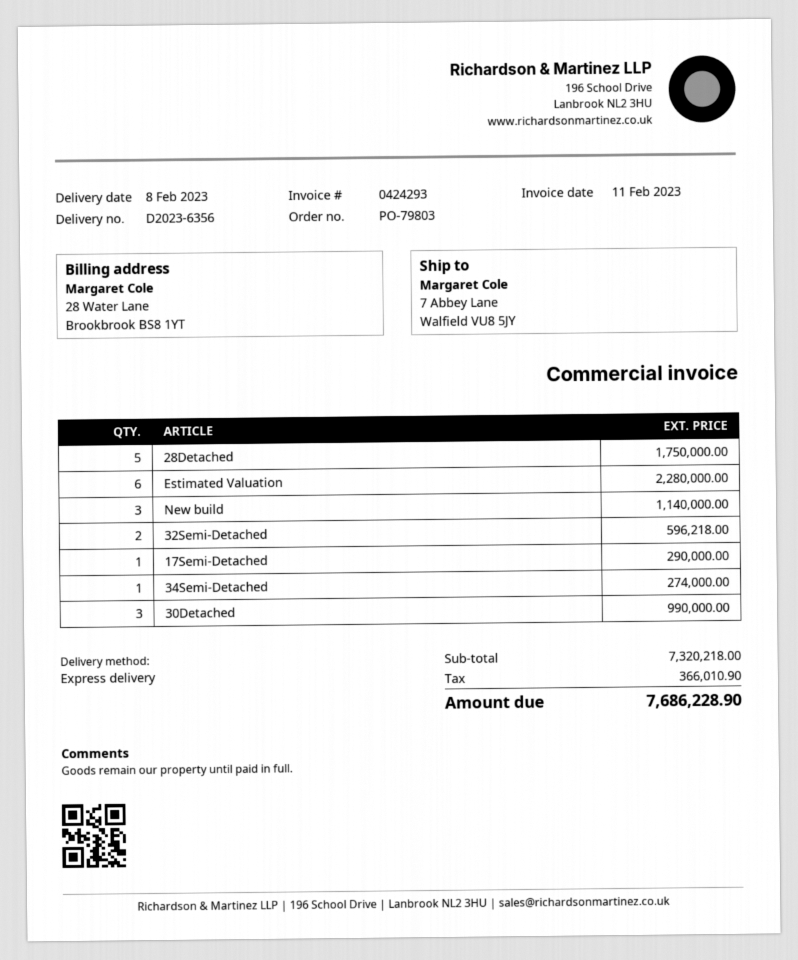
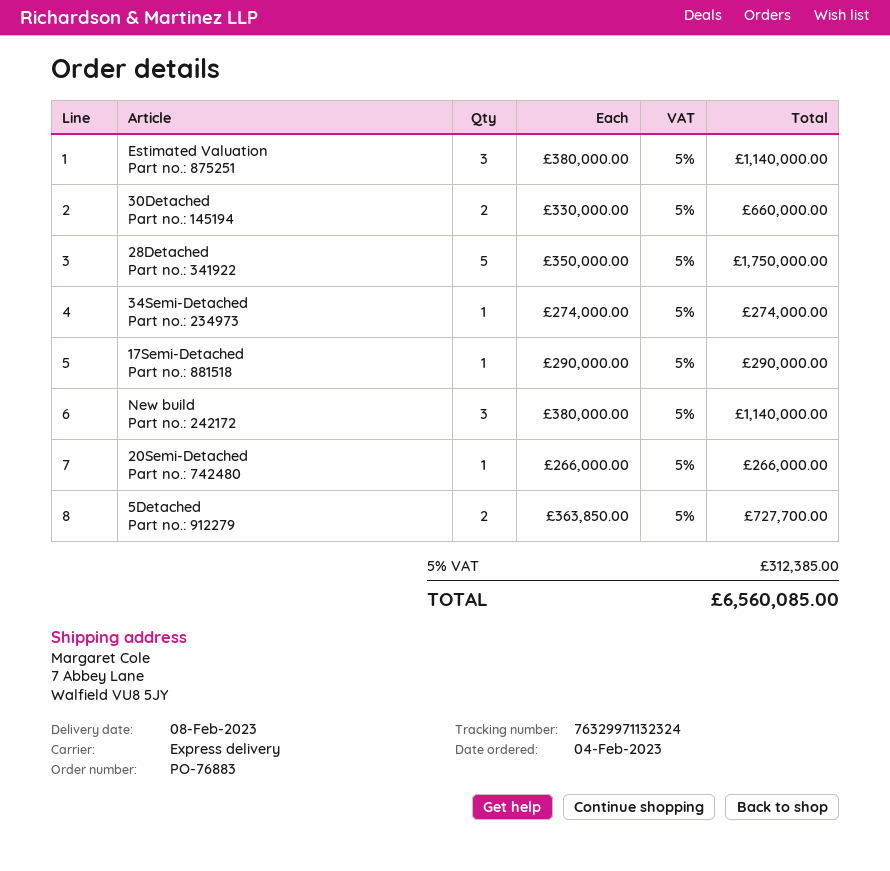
order number: PO-79803 -> PO-76883
Estimated Valuation: 6 for 2280000.00 -> 3 for 1140000.00
32Semi-Detached: 2 for 596218.00 -> none
30Detached: 3 for 990000.00 -> 2 for 660000.00
20Semi-Detached: none -> 1 for 266000.00
5Detached: none -> 2 for 727700.00
tax: 366010.90 -> 312385.00
total: 7686228.90 -> 6560085.00

